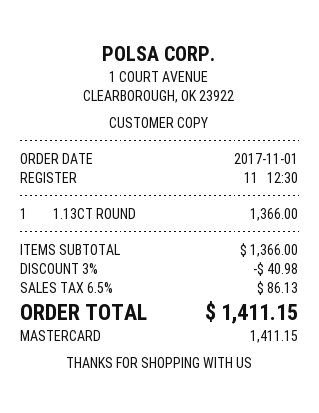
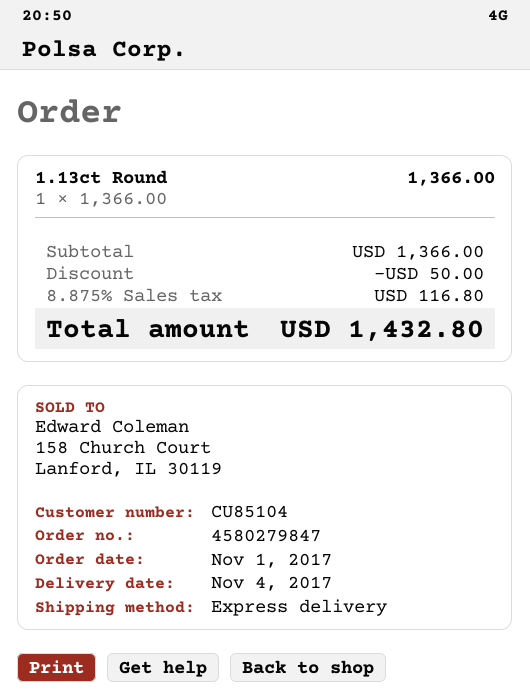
discount: 40.98 -> 50.00
tax: 6.5% = 86.13 -> 8.875% = 116.80
total: 1411.15 -> 1432.80

